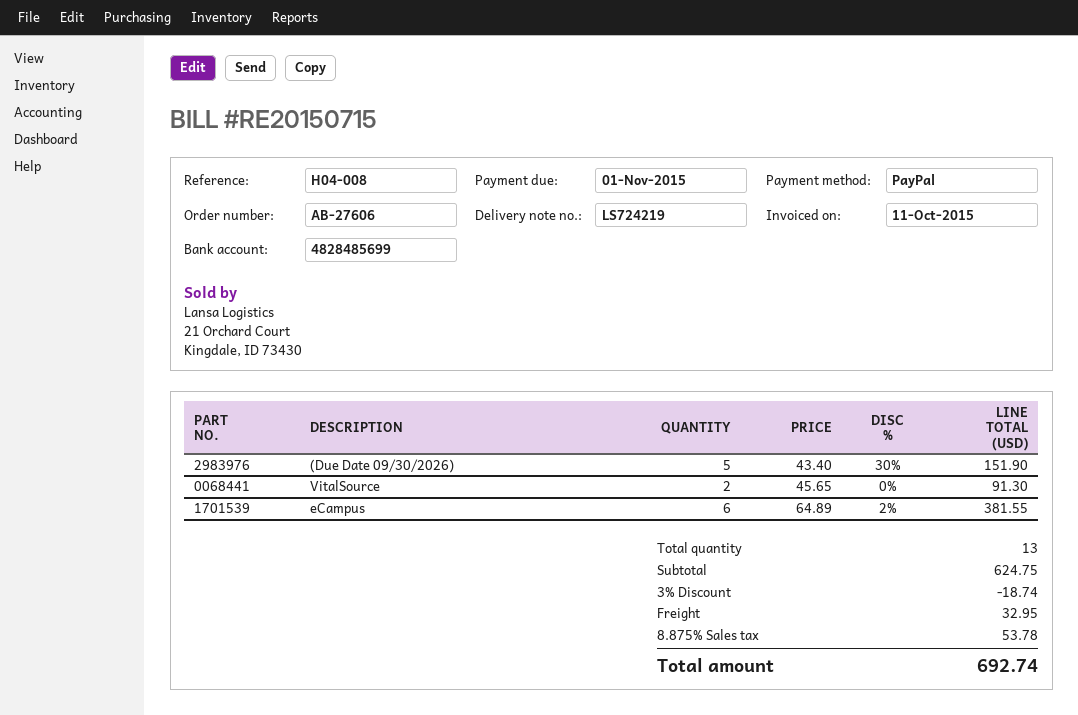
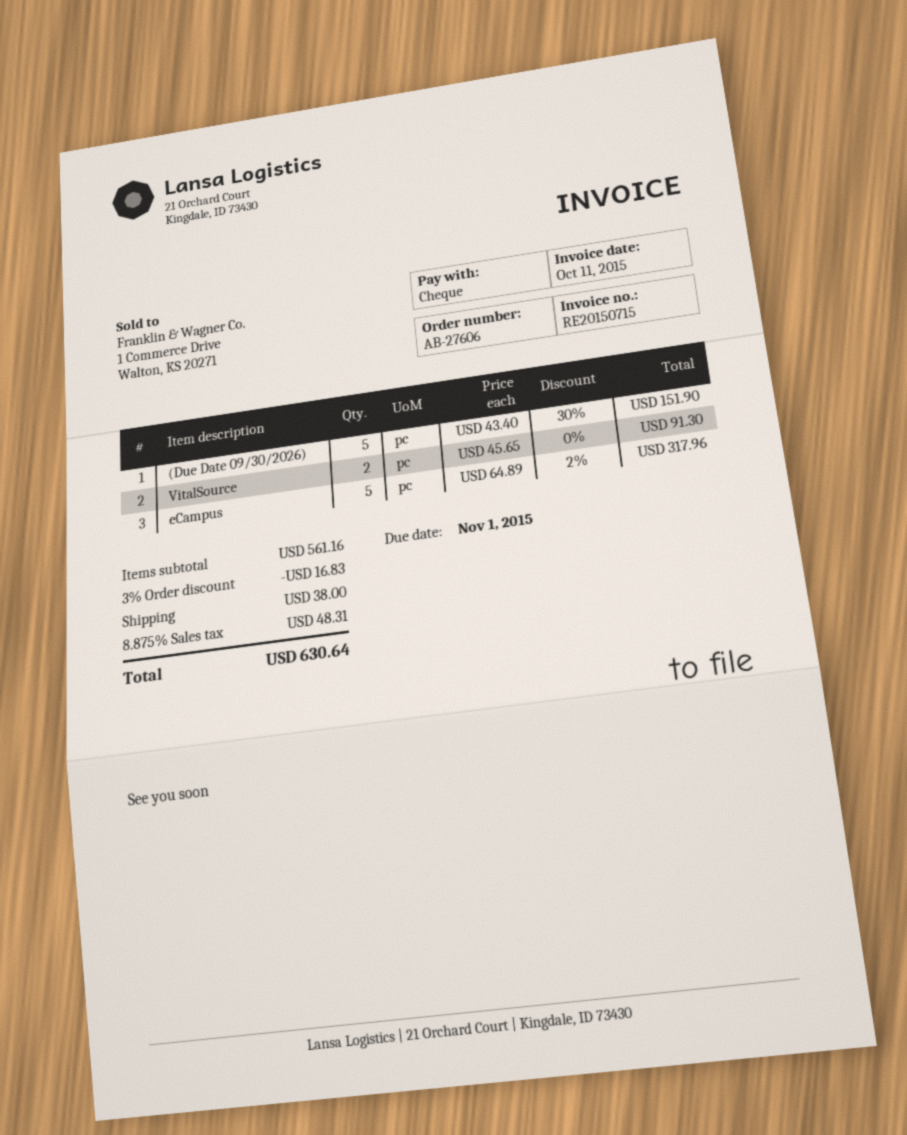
payment method: PayPal -> cheque
eCampus: 6 x 64.89 - 2% = 381.55 -> 5 x 64.89 - 2% = 317.96
subtotal: 624.75 -> 561.16
discount: 3% = 18.74 -> 3% = 16.83
shipping: 32.95 -> 38.00
tax: 8.875% = 53.78 -> 8.875% = 48.31
total: 692.74 -> 630.64

